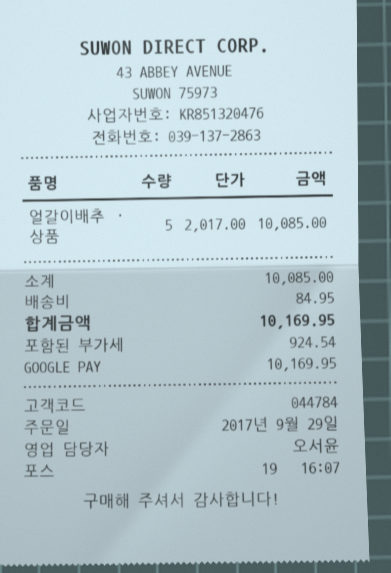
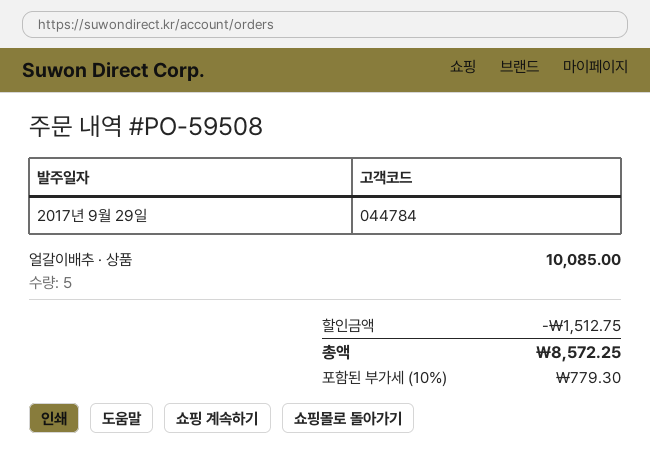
discount: none -> 1512.75
shipping: 84.95 -> none
tax: 924.54 -> 779.30
total: 10169.95 -> 8572.25

